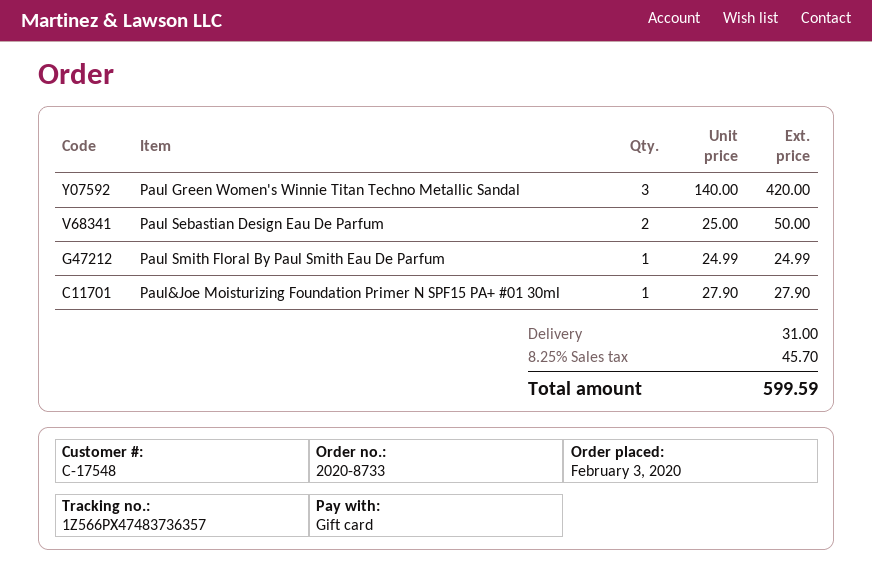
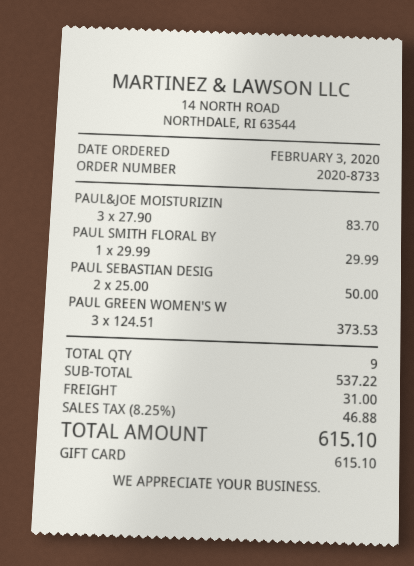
Paul Green Women's Winnie Titan Techno Metallic Sandal: 3 x 140.00 = 420.00 -> 3 x 124.51 = 373.53
Paul Smith Floral By Paul Smith Eau De Parfum: 1 x 24.99 = 24.99 -> 1 x 29.99 = 29.99
Paul&Joe Moisturizing Foundation Primer N SPF15 PA+ #01 30ml: 1 x 27.90 = 27.90 -> 3 x 27.90 = 83.70
tax: 8.25% = 45.70 -> 8.25% = 46.88
total: 599.59 -> 615.10

